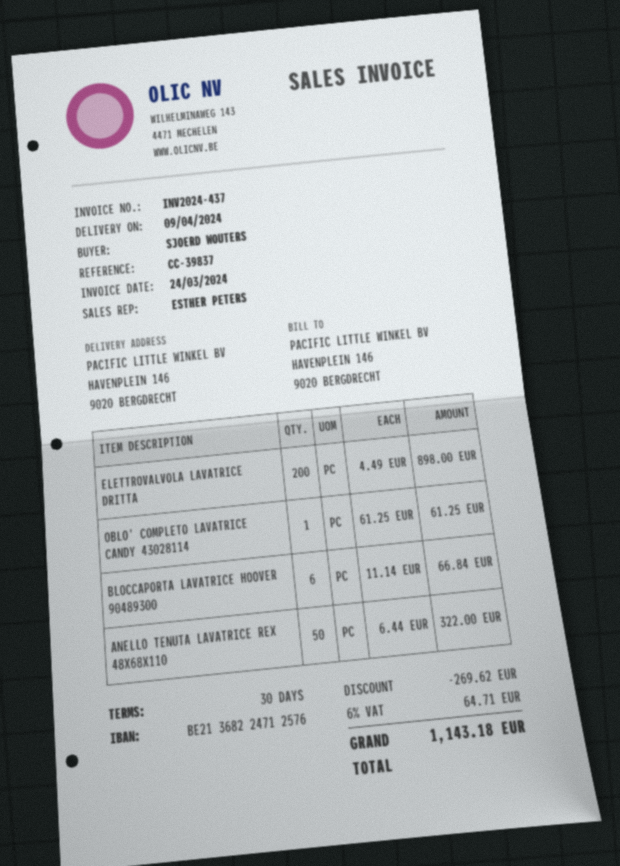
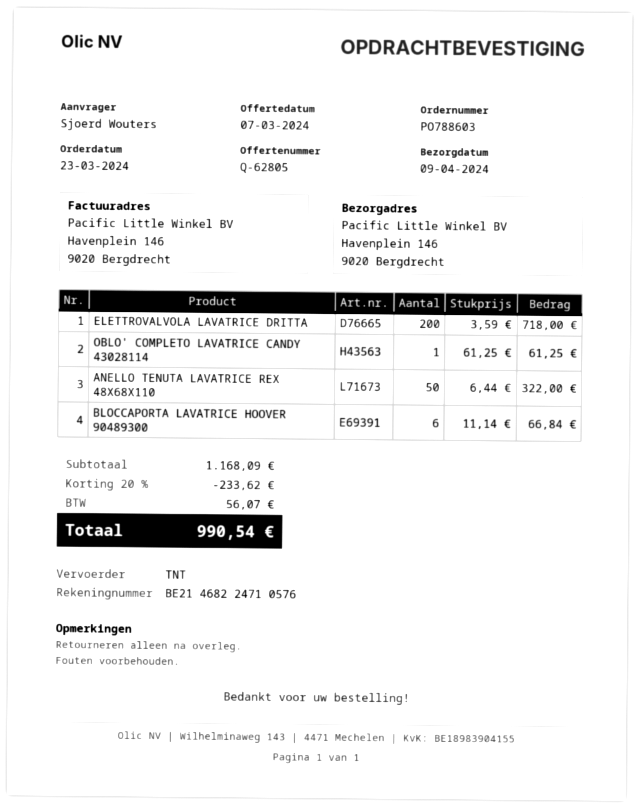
bank account: BE21368224712576 -> BE21468224710576
ELETTROVALVOLA LAVATRICE DRITTA: 200 x 4.49 = 898.00 -> 200 x 3.59 = 718.00
discount: 269.62 -> 233.62
tax: 64.71 -> 56.07
total: 1143.18 -> 990.54

